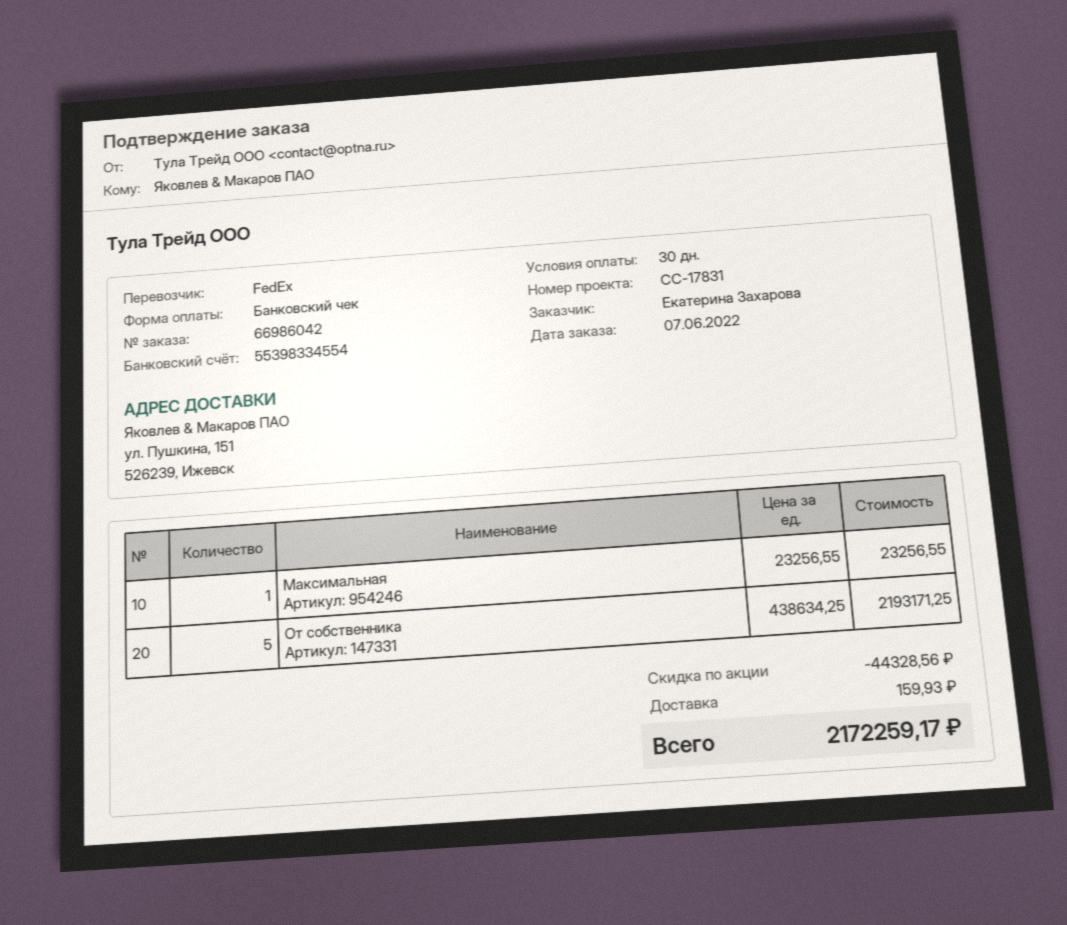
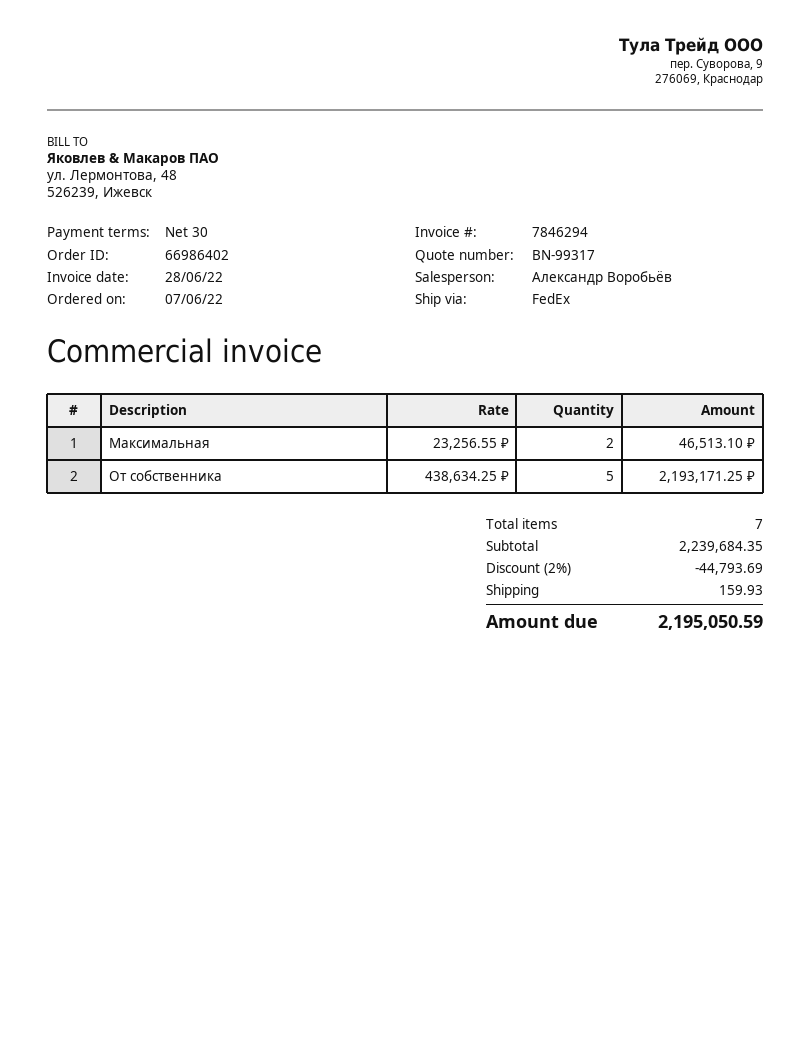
order number: 66986042 -> 66986402
Максимальная: 1 x 23256.55 = 23256.55 -> 2 x 23256.55 = 46513.10
discount: 44328.56 -> 44793.69
total: 2172259.17 -> 2195050.59

